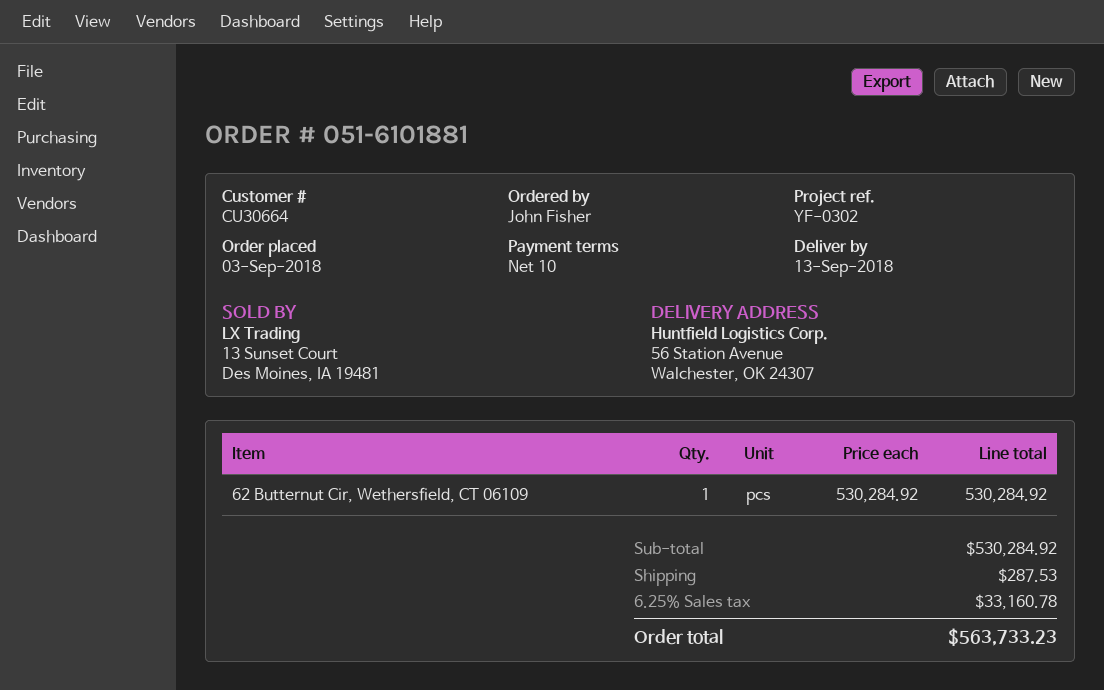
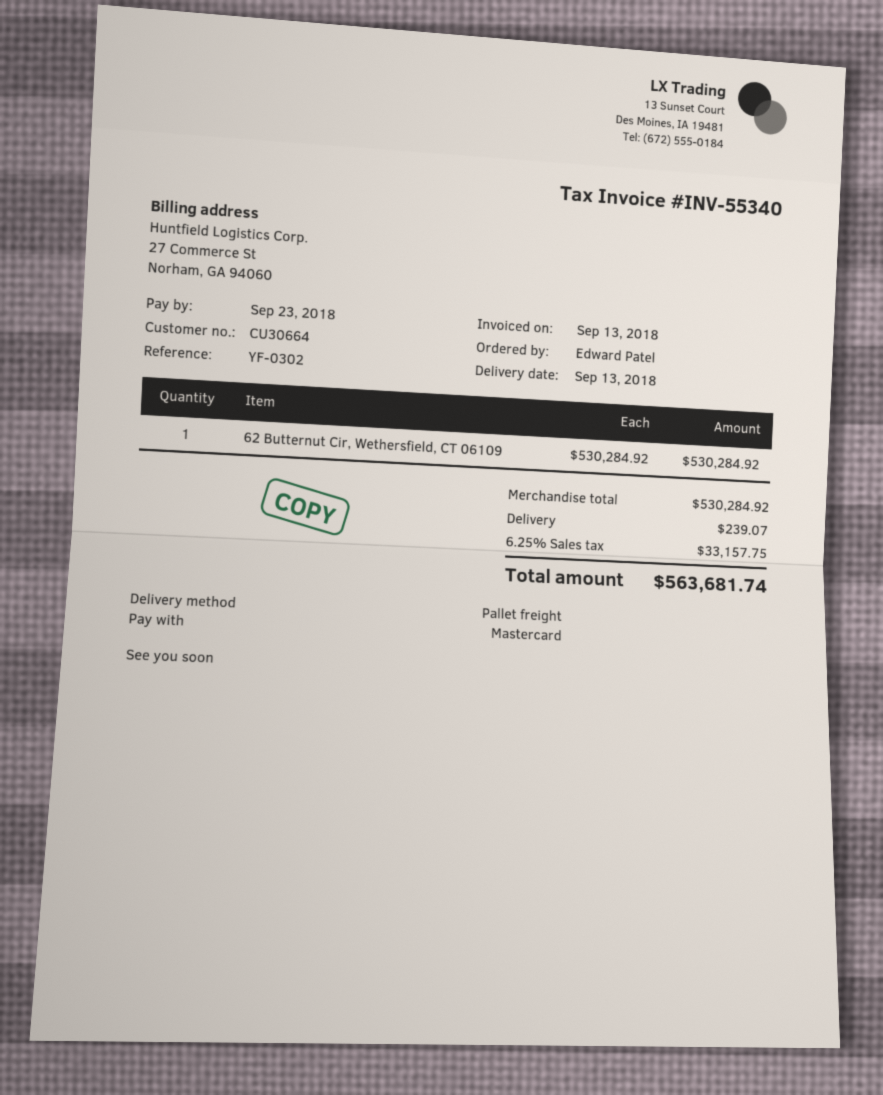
ordered by: John Fisher -> Edward Patel
shipping: 287.53 -> 239.07
tax: 6.25% = 33160.78 -> 6.25% = 33157.75
total: 563733.23 -> 563681.74

